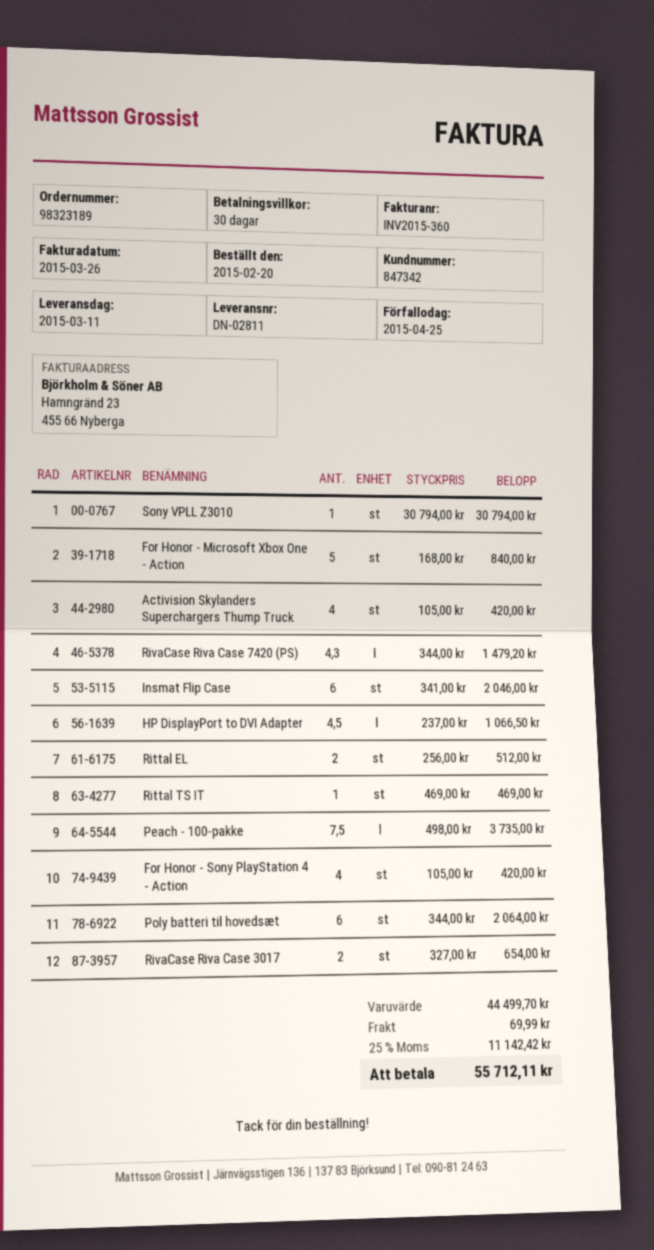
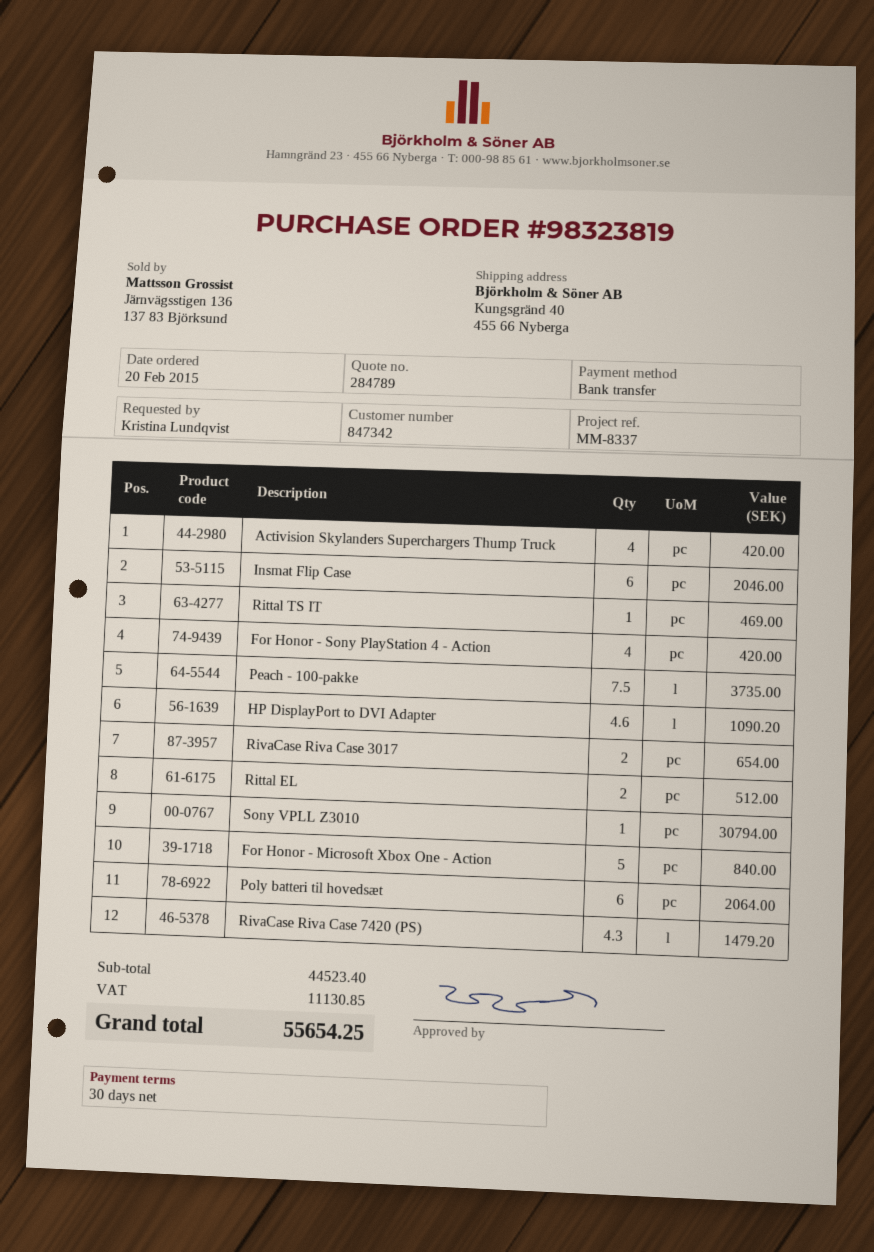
order number: 98323189 -> 98323819
HP DisplayPort to DVI Adapter: 4.5 for 1066.50 -> 4.6 for 1090.20
subtotal: 44499.70 -> 44523.40
shipping: 69.99 -> none
tax: 11142.42 -> 11130.85
total: 55712.11 -> 55654.25

